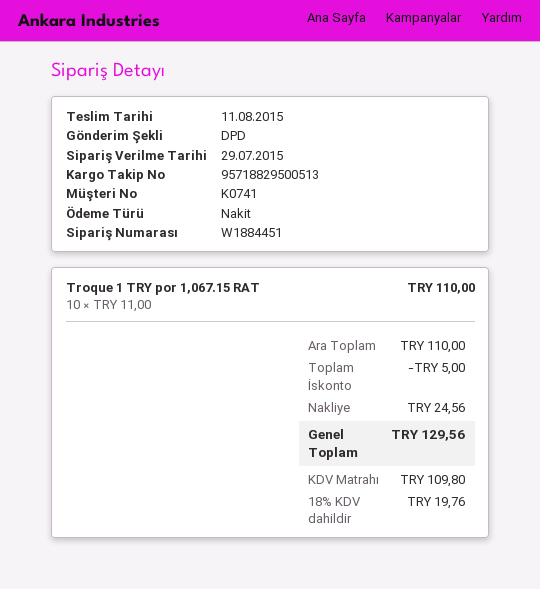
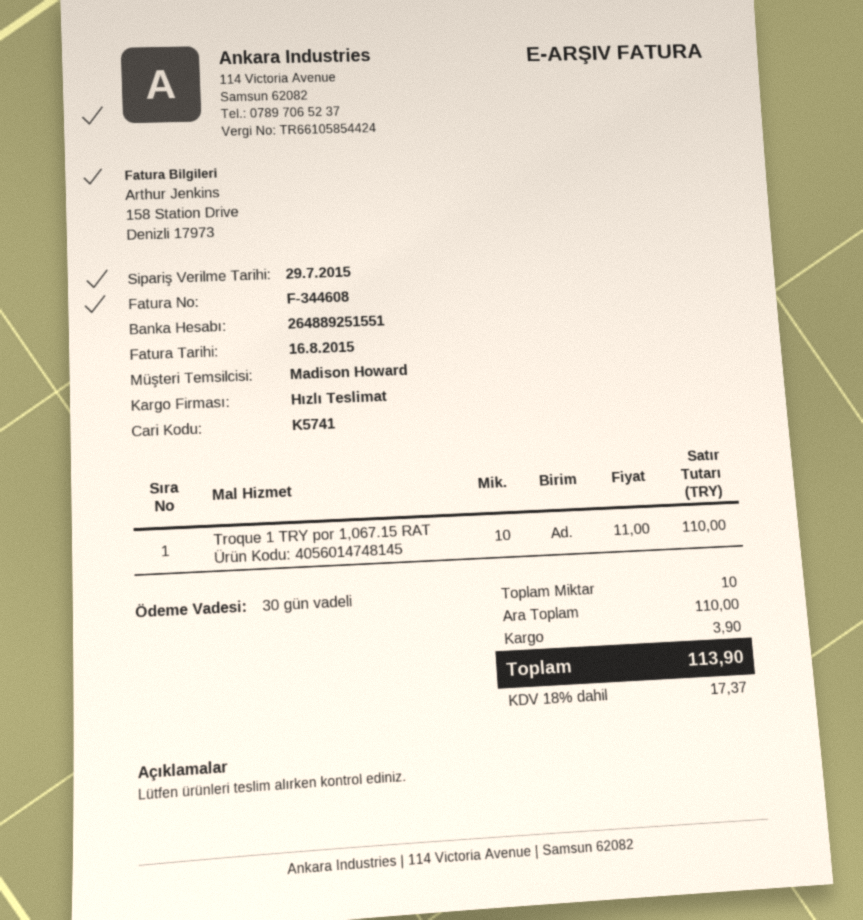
customer number: K0741 -> K5741
shipping method: DPD -> express
discount: 5.00 -> none
shipping: 24.56 -> 3.90
tax: 18% = 19.76 -> 18% = 17.37
total: 129.56 -> 113.90

